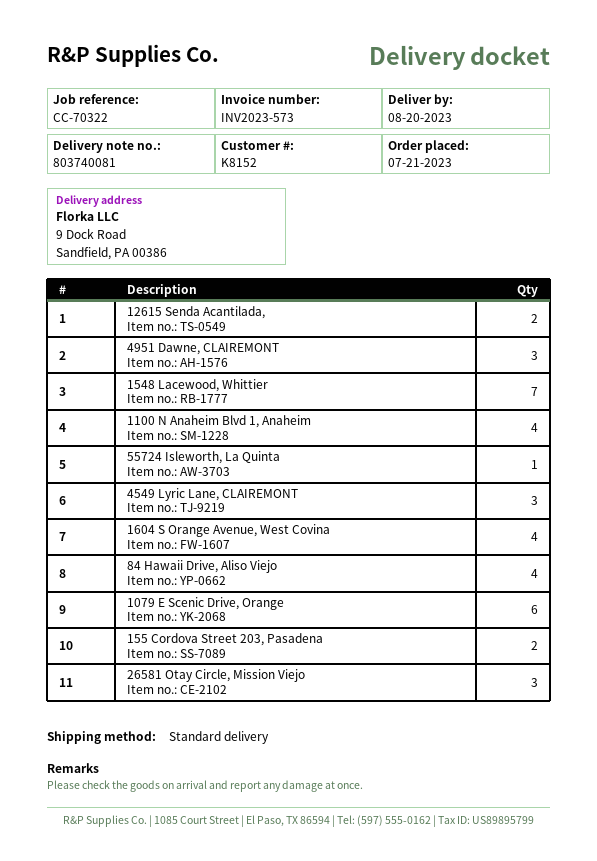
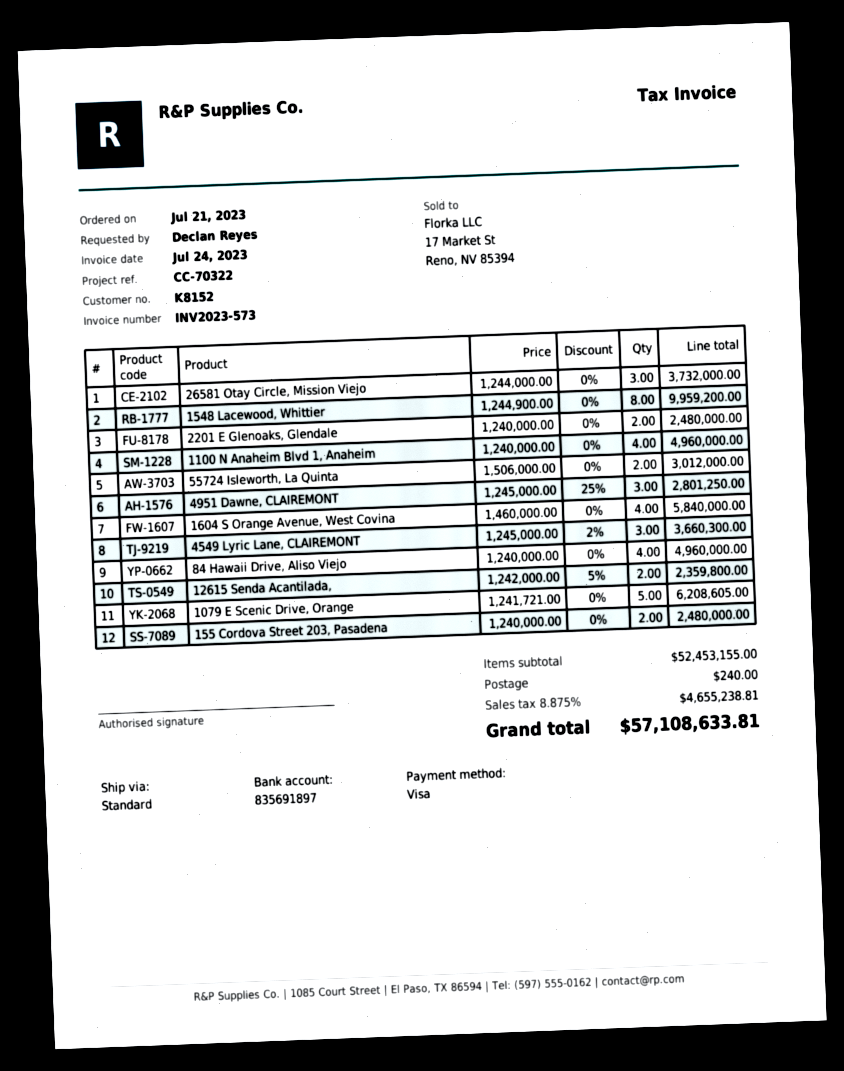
1548 Lacewood, Whittier: 7 -> 8
55724 Isleworth, La Quinta: 1 -> 2
1079 E Scenic Drive, Orange: 6 -> 5
2201 E Glenoaks, Glendale: none -> 2

